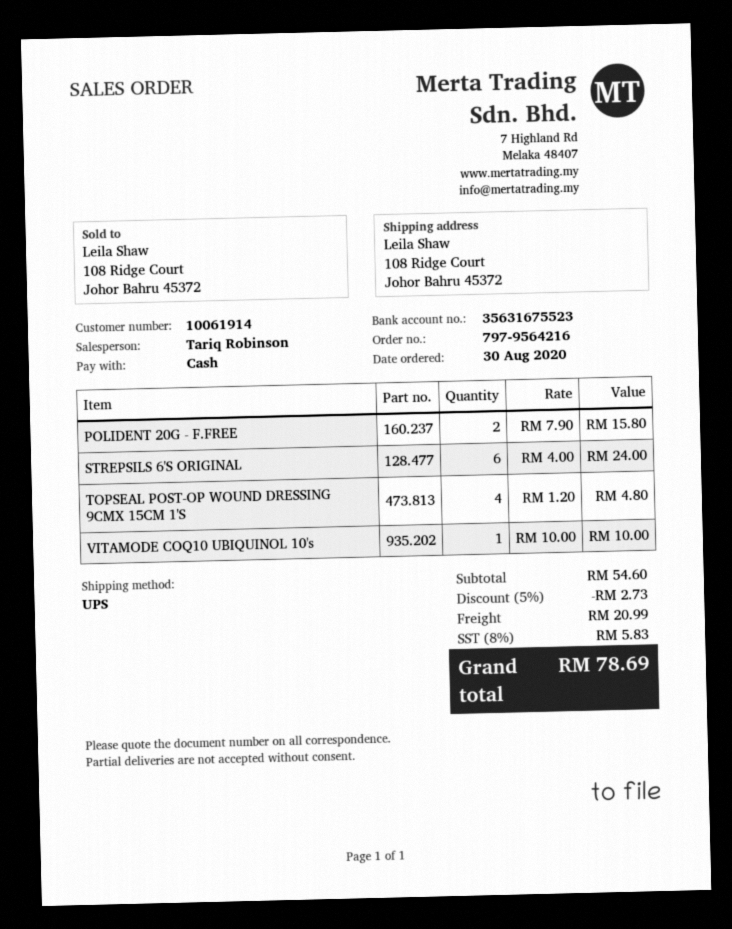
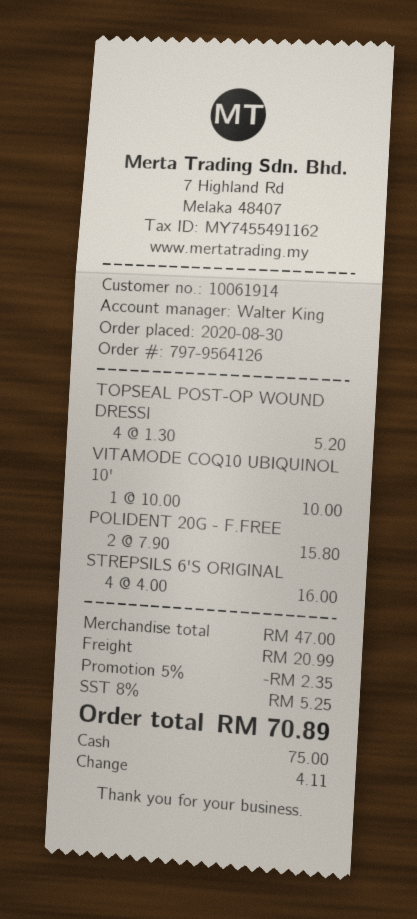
order number: 797-9564216 -> 797-9564126
sales rep: Tariq Robinson -> Walter King
STREPSILS 6'S ORIGINAL: 6 x 4.00 = 24.00 -> 4 x 4.00 = 16.00
TOPSEAL POST-OP WOUND DRESSING 9CMX 15CM 1'S: 4 x 1.20 = 4.80 -> 4 x 1.30 = 5.20
subtotal: 54.60 -> 47.00
discount: 5% = 2.73 -> 5% = 2.35
tax: 8% = 5.83 -> 8% = 5.25
total: 78.69 -> 70.89

